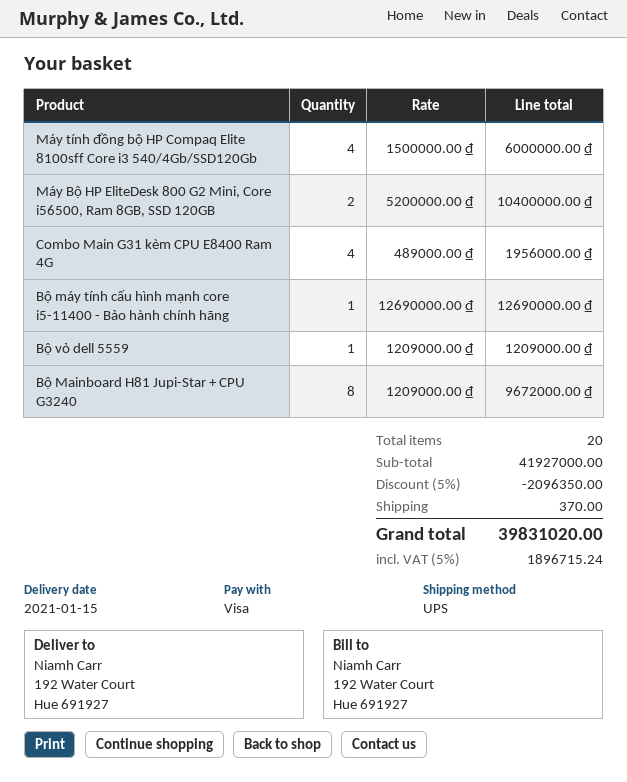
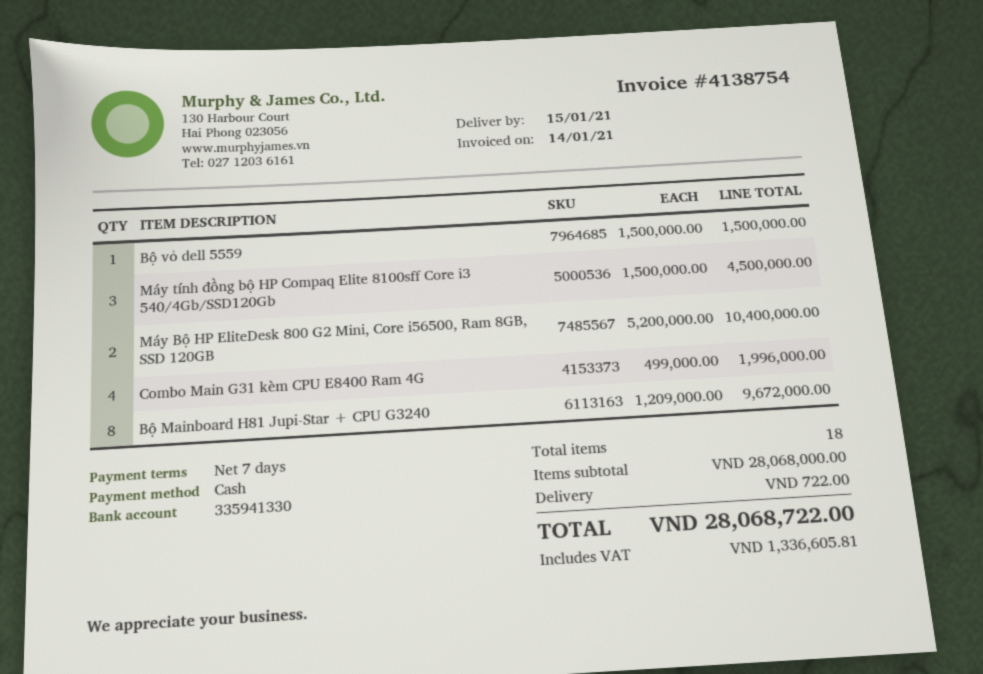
payment method: Visa -> cash
Máy tính đồng bộ HP Compaq Elite 8100sff Core i3 540/4Gb/SSD120Gb: 4 x 1500000.00 = 6000000.00 -> 3 x 1500000.00 = 4500000.00
Combo Main G31 kèm CPU E8400 Ram 4G: 4 x 489000.00 = 1956000.00 -> 4 x 499000.00 = 1996000.00
Bộ máy tính cấu hình mạnh core i5-11400 - Bảo hành chính hãng: 1 x 12690000.00 = 12690000.00 -> none
Bộ vỏ dell 5559: 1 x 1209000.00 = 1209000.00 -> 1 x 1500000.00 = 1500000.00
total quantity: 20 -> 18
subtotal: 41927000.00 -> 28068000.00
discount: 5% = 2096350.00 -> none
shipping: 370.00 -> 722.00
tax: 1896715.24 -> 1336605.81
total: 39831020.00 -> 28068722.00

